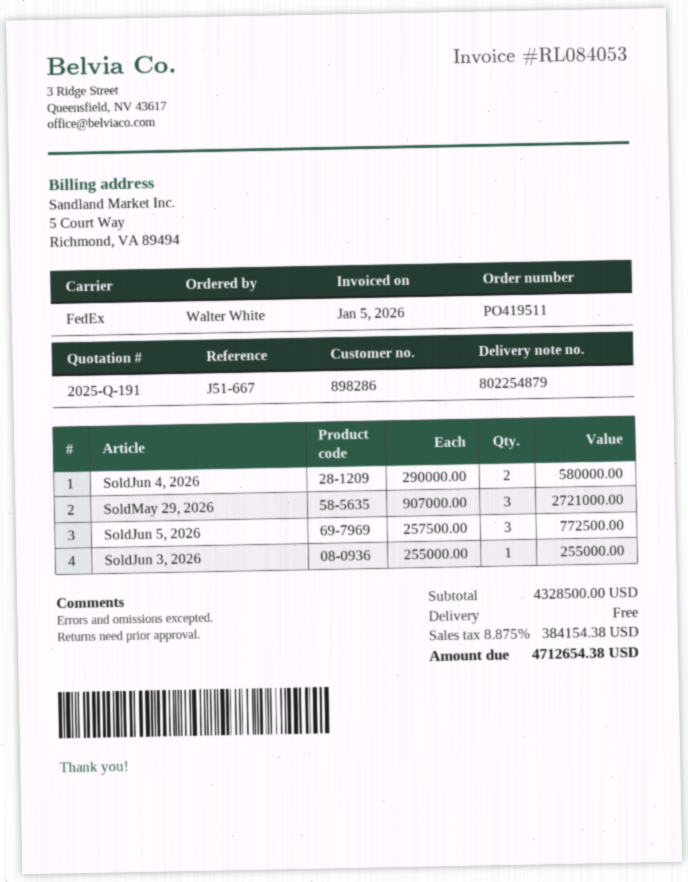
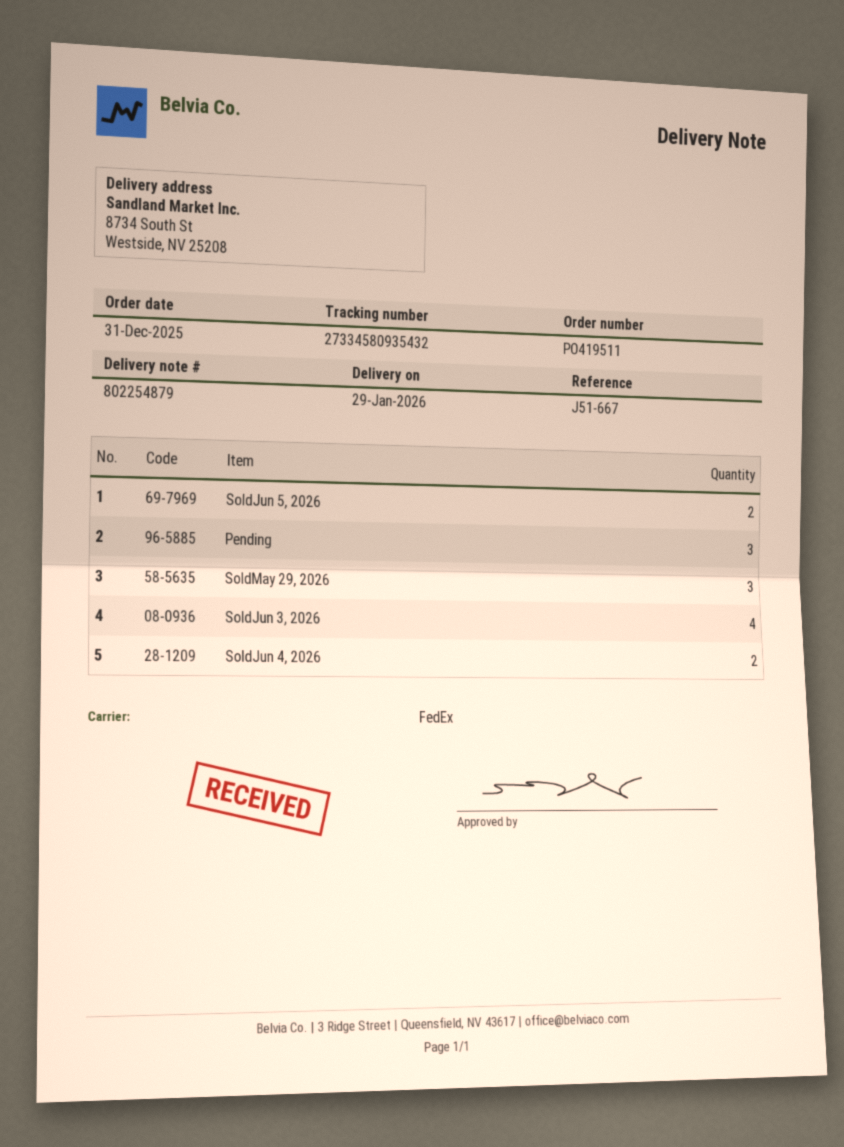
SoldJun 5, 2026: 3 -> 2
SoldJun 3, 2026: 1 -> 4
Pending: none -> 3

